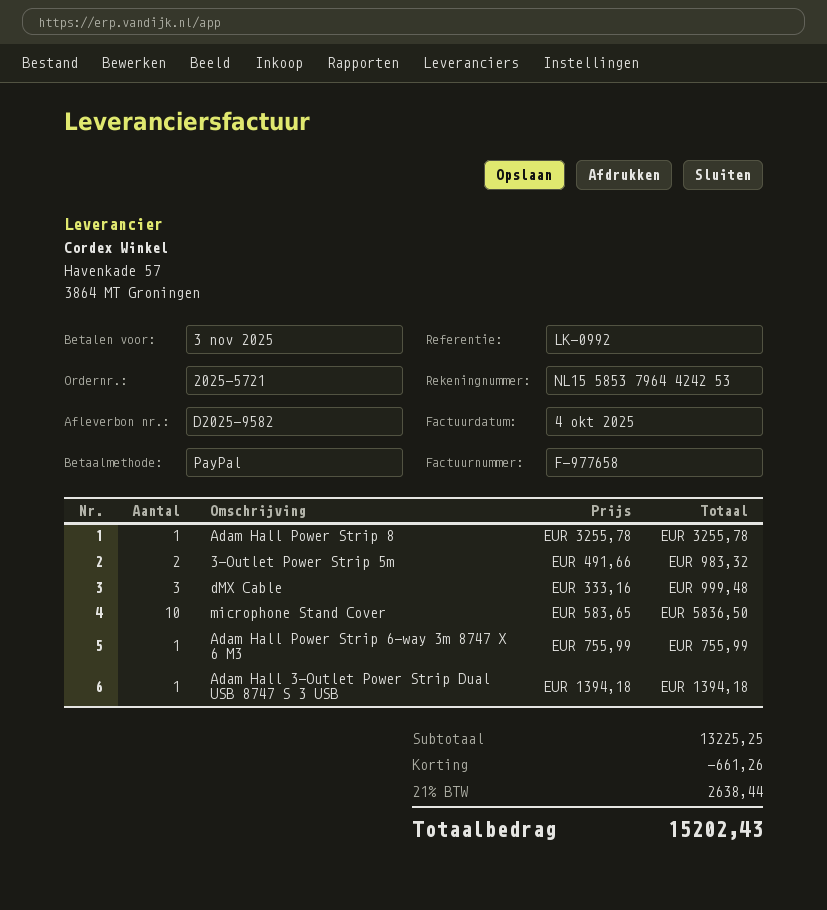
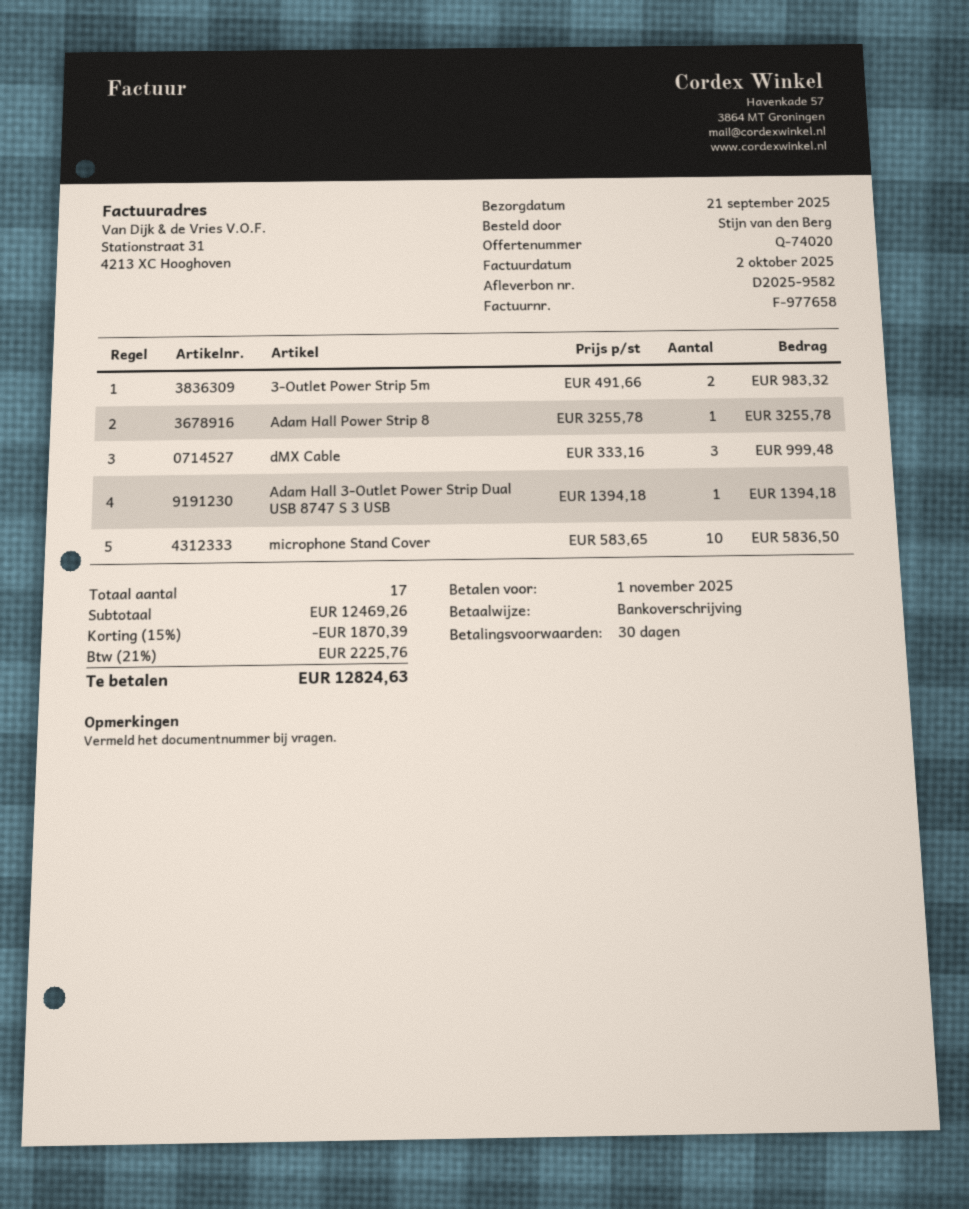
invoice date: 2025-10-04 -> 2025-10-02
due date: 2025-11-03 -> 2025-11-01
payment method: PayPal -> bank transfer
Adam Hall Power Strip 6-way 3m 8747 X 6 M3: 1 x 755.99 = 755.99 -> none
subtotal: 13225.25 -> 12469.26
discount: 661.26 -> 1870.39
tax: 21% = 2638.44 -> 21% = 2225.76
total: 15202.43 -> 12824.63

